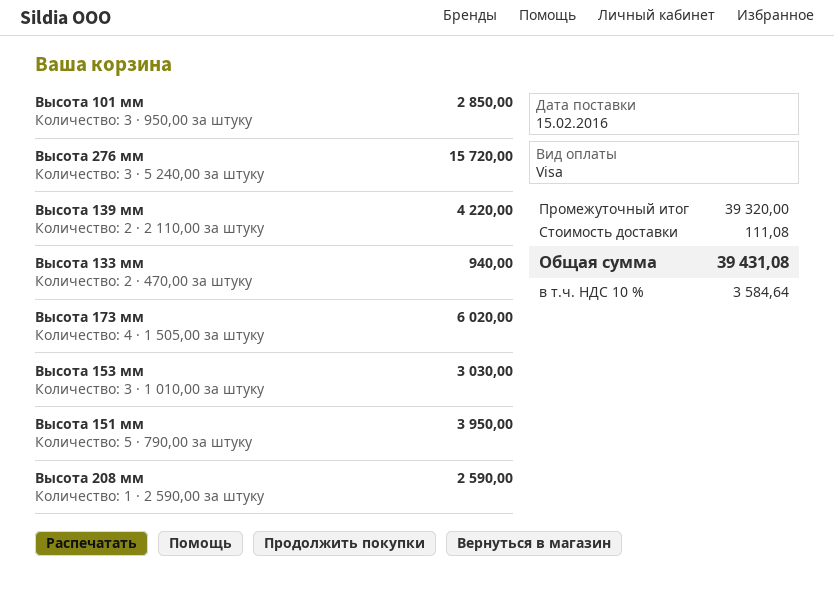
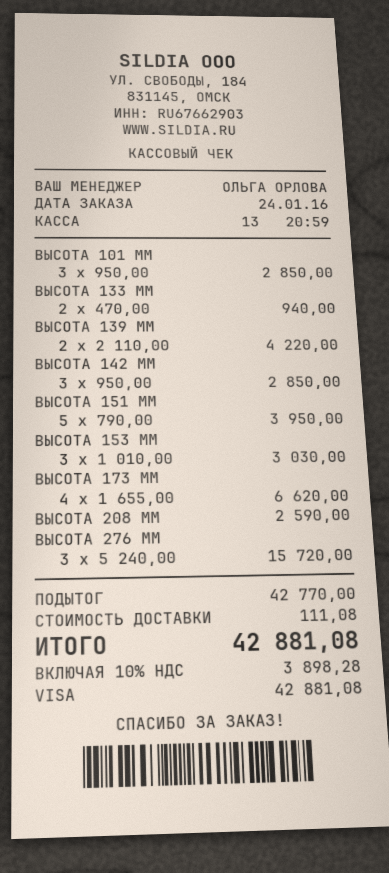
Высота 173 мм: 4 x 1505.00 = 6020.00 -> 4 x 1655.00 = 6620.00
ВЫСОТА 142 ММ: none -> 3 x 950.00 = 2850.00
subtotal: 39320.00 -> 42770.00
tax: 10% = 3584.64 -> 10% = 3898.28
total: 39431.08 -> 42881.08

